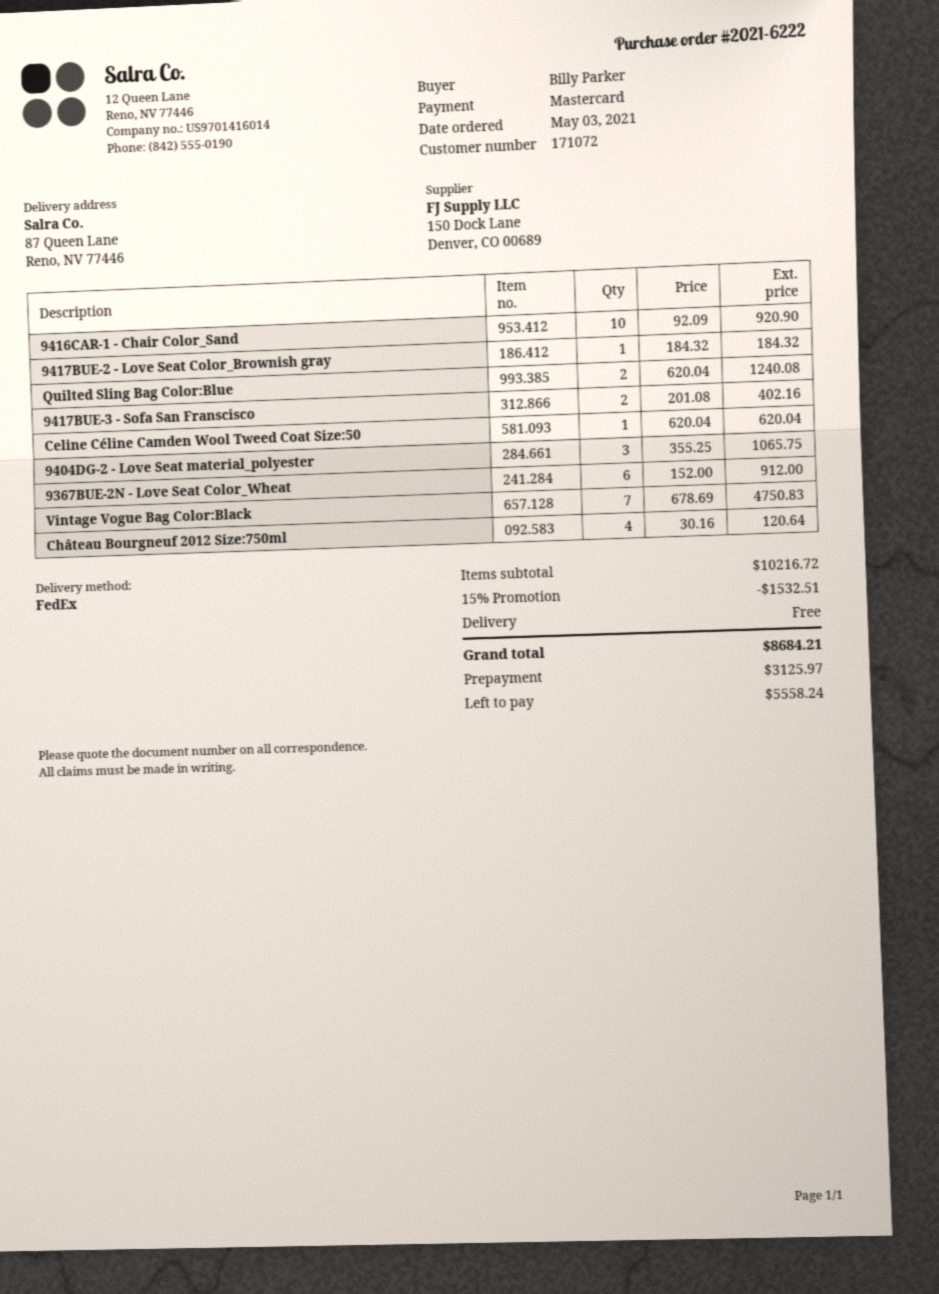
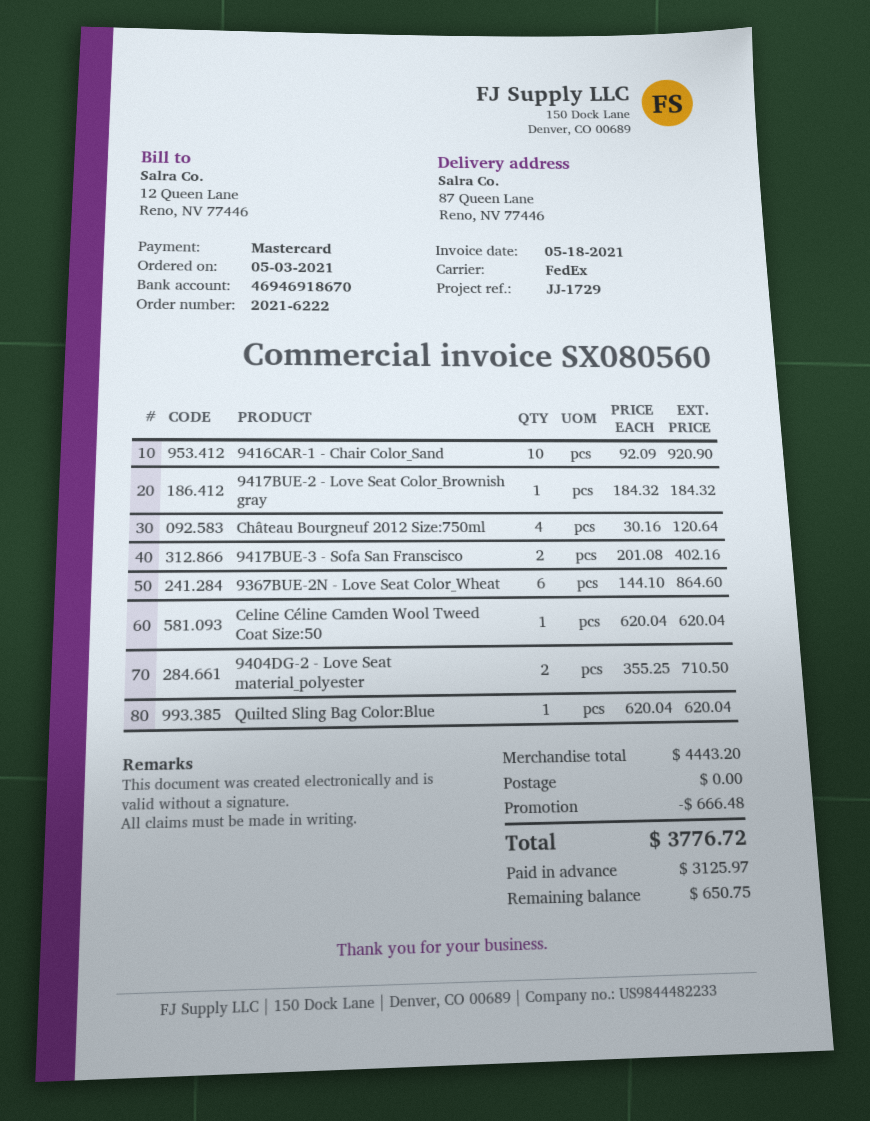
Quilted Sling Bag Color:Blue: 2 x 620.04 = 1240.08 -> 1 x 620.04 = 620.04
9404DG-2 - Love Seat material_polyester: 3 x 355.25 = 1065.75 -> 2 x 355.25 = 710.50
9367BUE-2N - Love Seat Color_Wheat: 6 x 152.00 = 912.00 -> 6 x 144.10 = 864.60
Vintage Vogue Bag Color:Black: 7 x 678.69 = 4750.83 -> none
subtotal: 10216.72 -> 4443.20
discount: 1532.51 -> 666.48
total: 8684.21 -> 3776.72
balance: 5558.24 -> 650.75

